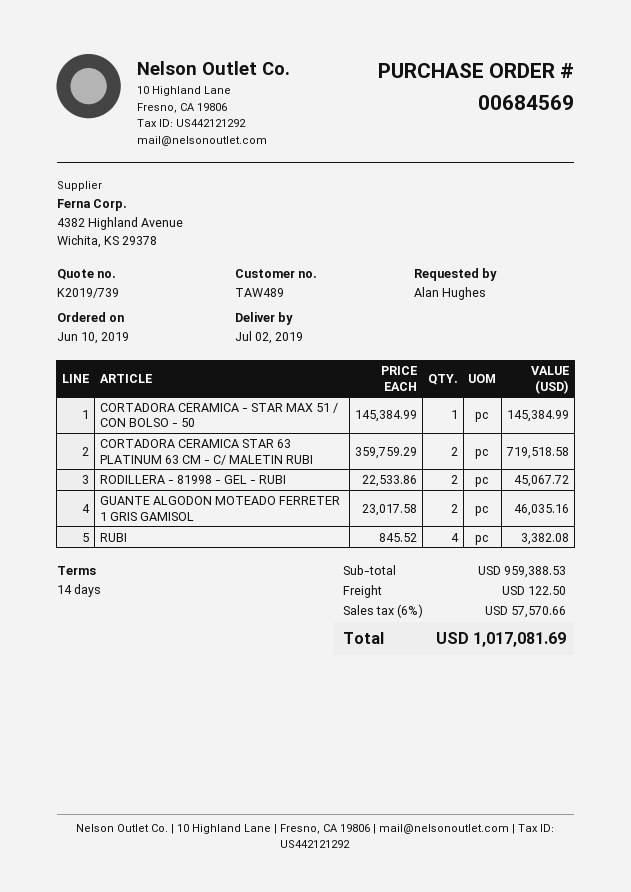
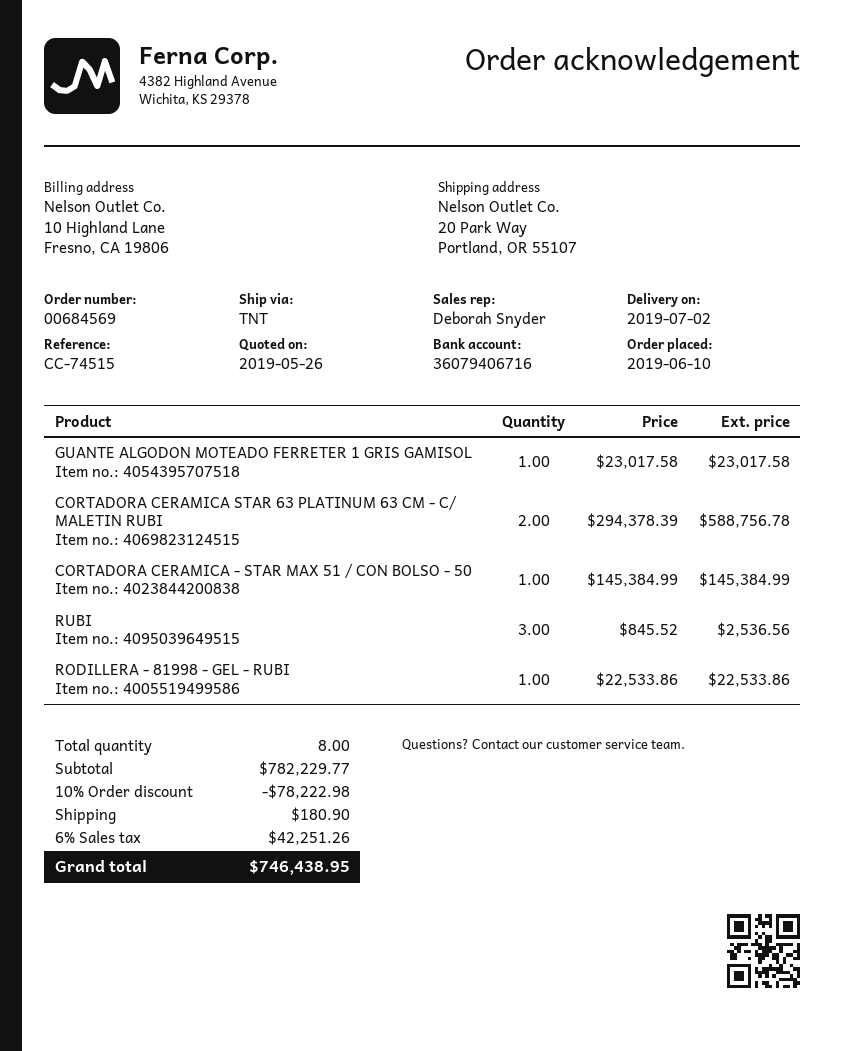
CORTADORA CERAMICA STAR 63 PLATINUM 63 CM - C/ MALETIN RUBI: 2 x 359759.29 = 719518.58 -> 2 x 294378.39 = 588756.78
RODILLERA - 81998 - GEL - RUBI: 2 x 22533.86 = 45067.72 -> 1 x 22533.86 = 22533.86
GUANTE ALGODON MOTEADO FERRETER 1 GRIS GAMISOL: 2 x 23017.58 = 46035.16 -> 1 x 23017.58 = 23017.58
RUBI: 4 x 845.52 = 3382.08 -> 3 x 845.52 = 2536.56
subtotal: 959388.53 -> 782229.77
discount: none -> 10% = 78222.98
shipping: 122.50 -> 180.90
tax: 6% = 57570.66 -> 6% = 42251.26
total: 1017081.69 -> 746438.95

